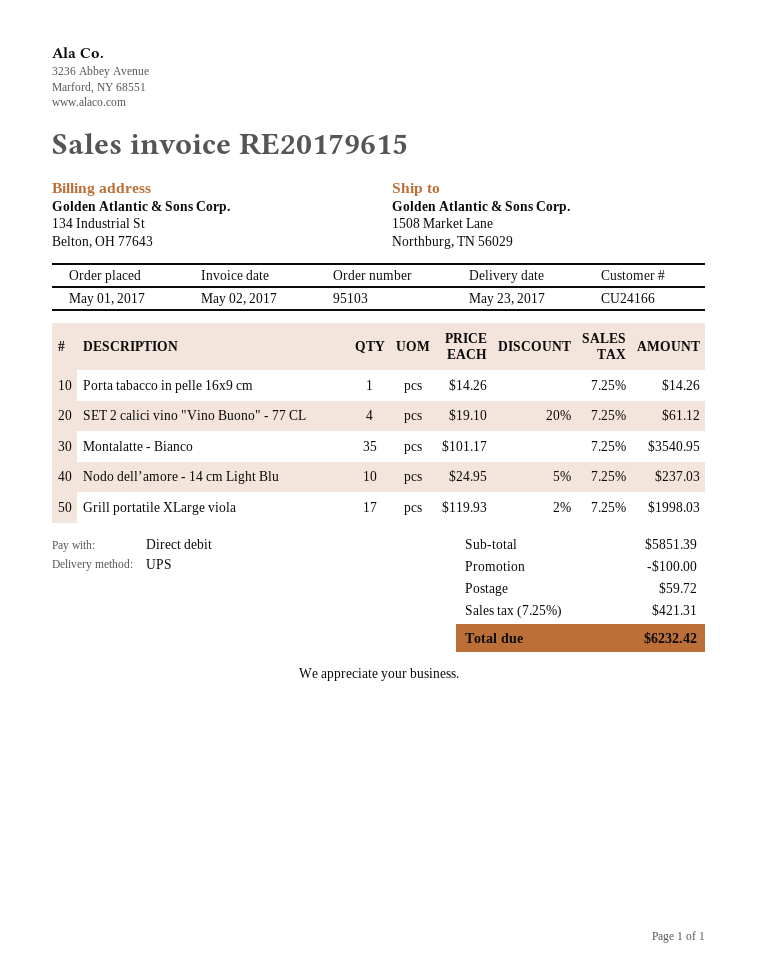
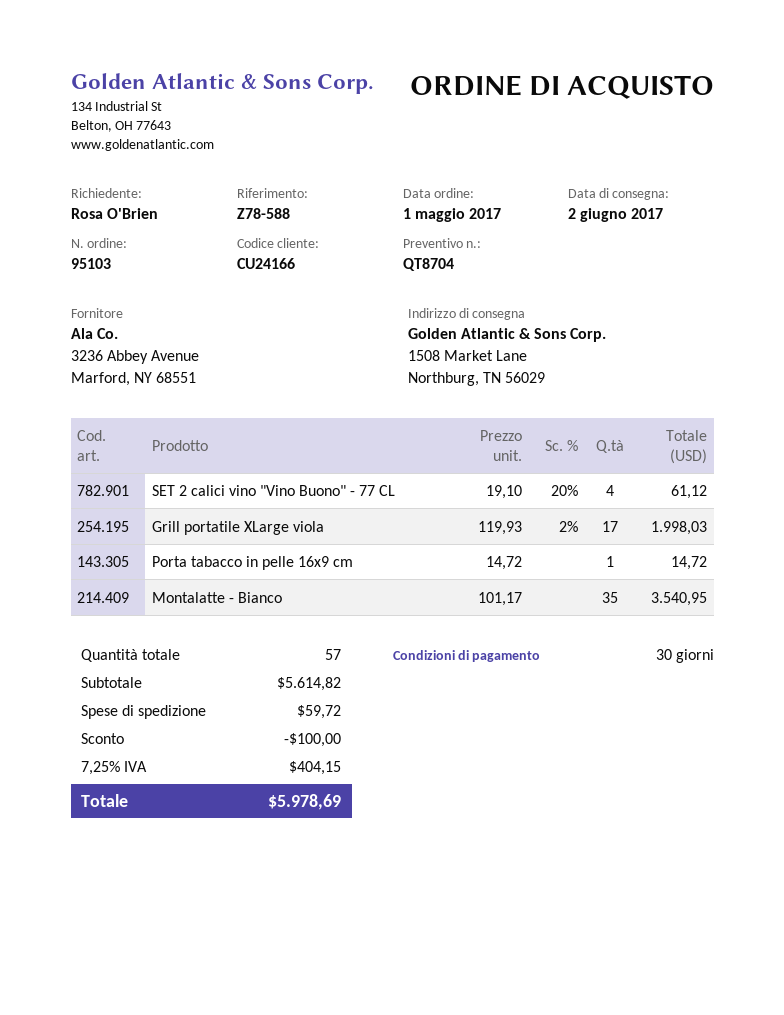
delivery date: 2017-05-23 -> 2017-06-02
Porta tabacco in pelle 16x9 cm: 1 x 14.26 = 14.26 -> 1 x 14.72 = 14.72
Nodo dell’amore - 14 cm Light Blu: 10 x 24.95 - 5% = 237.03 -> none
subtotal: 5851.39 -> 5614.82
tax: 7.25% = 421.31 -> 7.25% = 404.15
total: 6232.42 -> 5978.69

